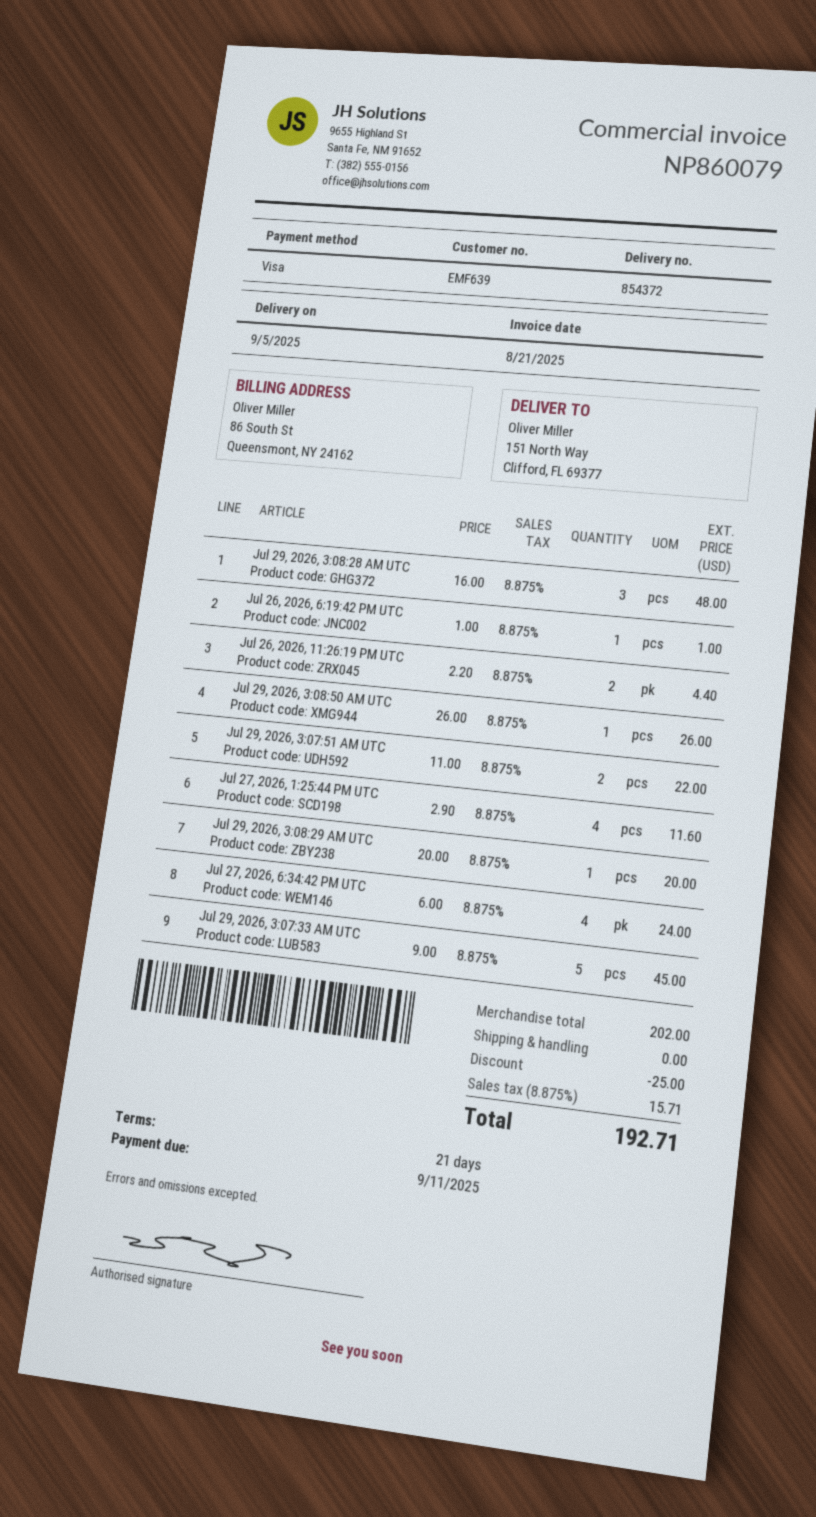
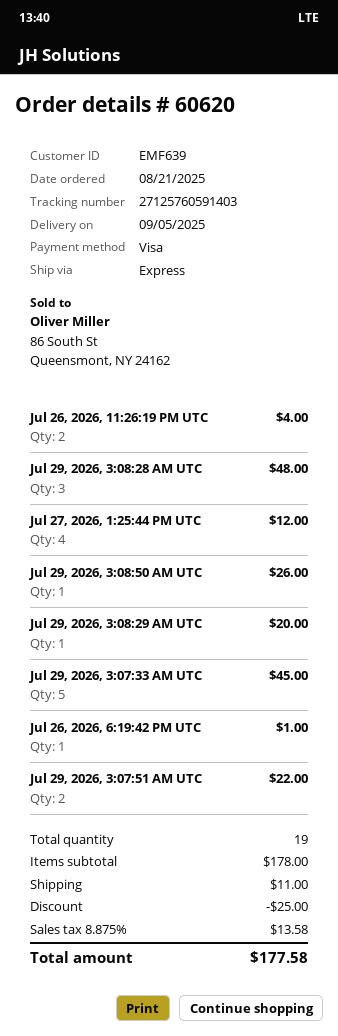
Jul 26, 2026, 11:26:19 PM UTC: 2 for 4.40 -> 2 for 4.00
Jul 27, 2026, 1:25:44 PM UTC: 4 for 11.60 -> 4 for 12.00
Jul 27, 2026, 6:34:42 PM UTC: 4 for 24.00 -> none
subtotal: 202.00 -> 178.00
shipping: 0.00 -> 11.00
tax: 8.875% = 15.71 -> 8.875% = 13.58
total: 192.71 -> 177.58

